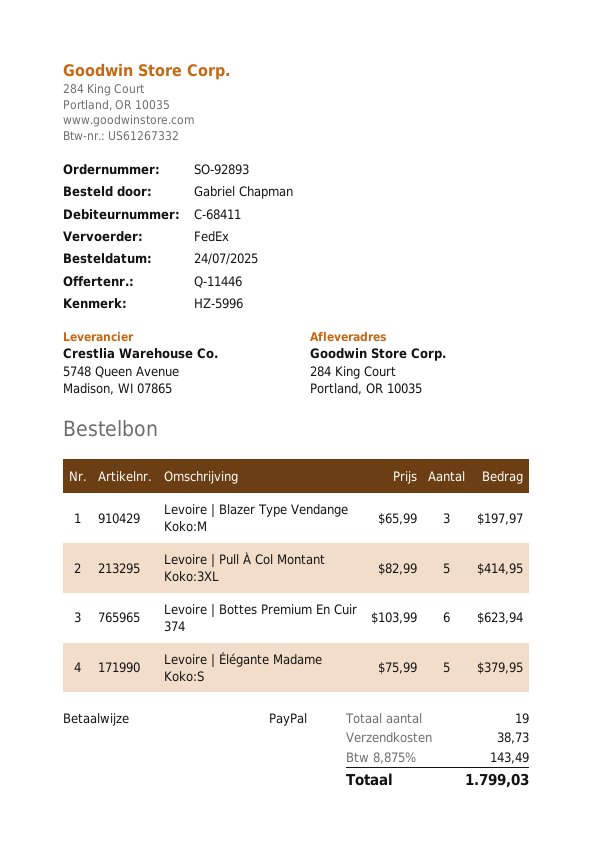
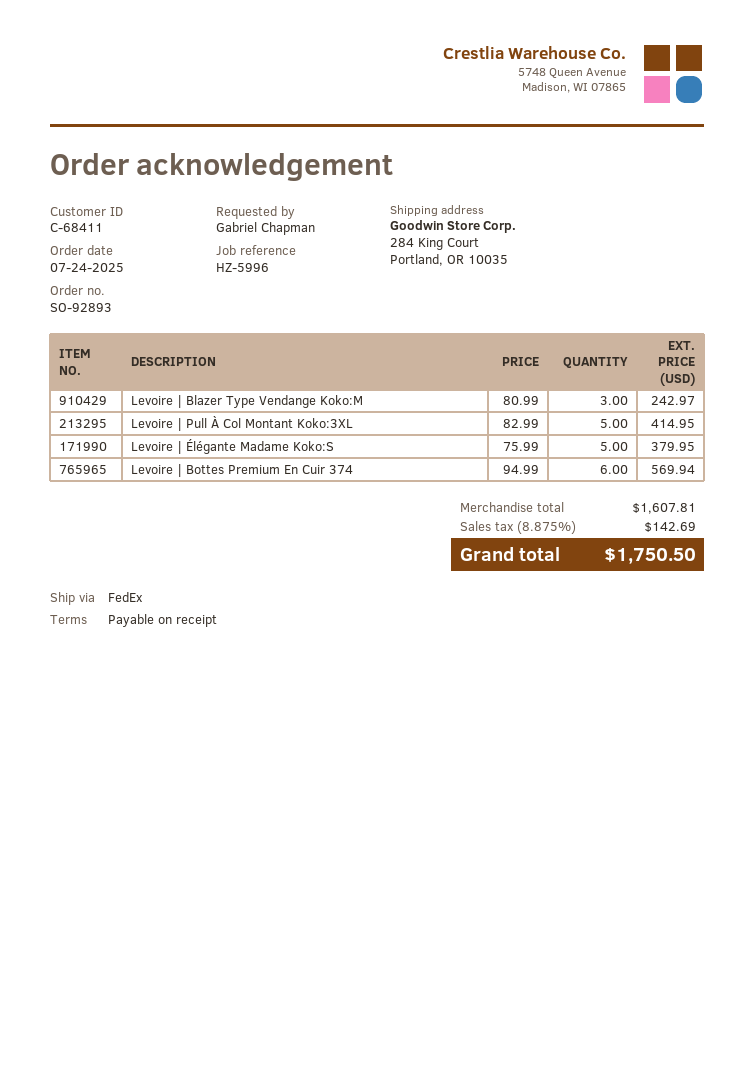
Levoire | Blazer Type Vendange Koko:M: 3 x 65.99 = 197.97 -> 3 x 80.99 = 242.97
Levoire | Bottes Premium En Cuir 374: 6 x 103.99 = 623.94 -> 6 x 94.99 = 569.94
shipping: 38.73 -> none
tax: 8.875% = 143.49 -> 8.875% = 142.69
total: 1799.03 -> 1750.50

